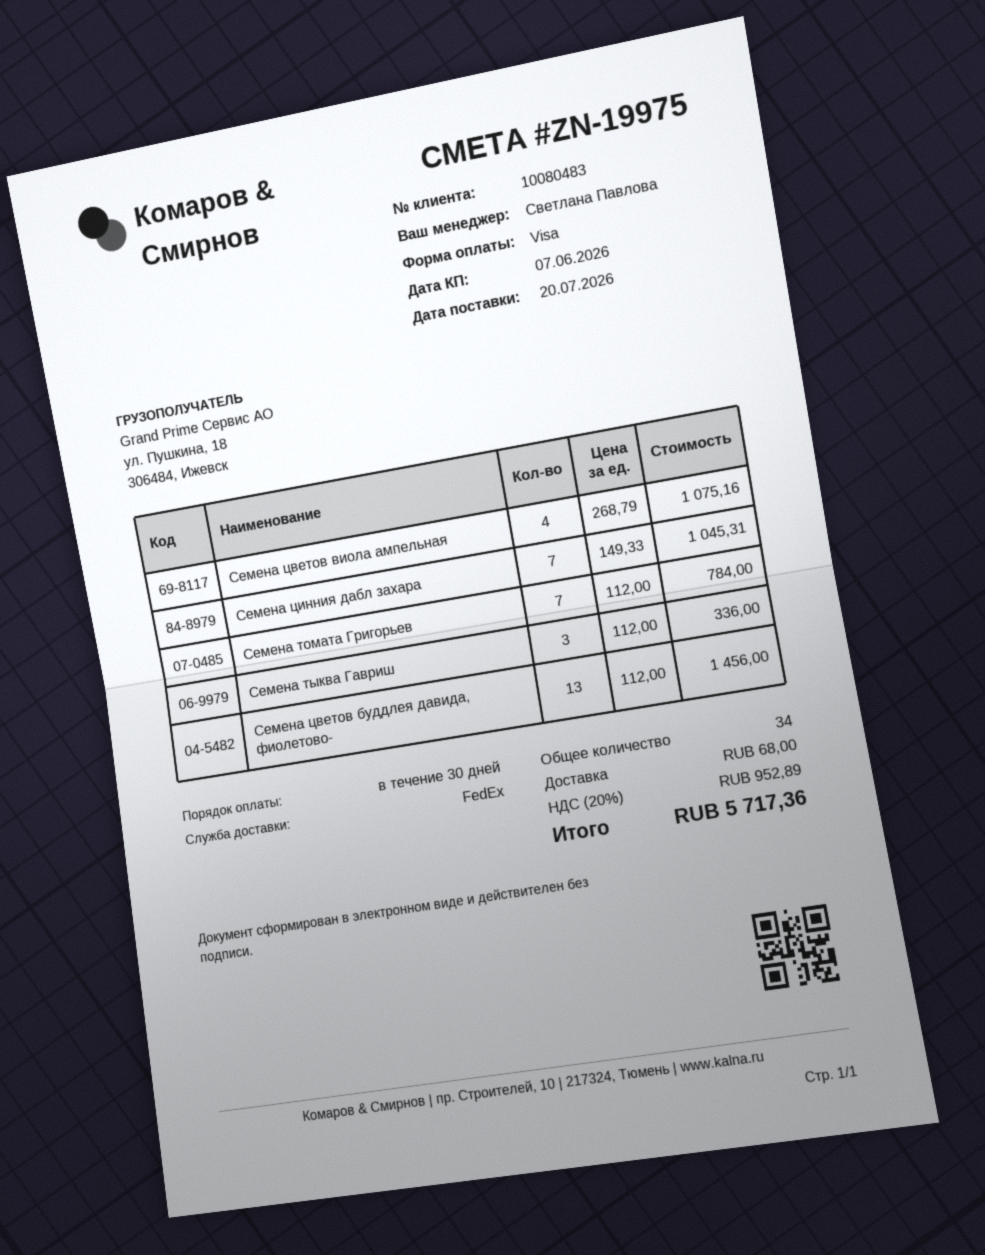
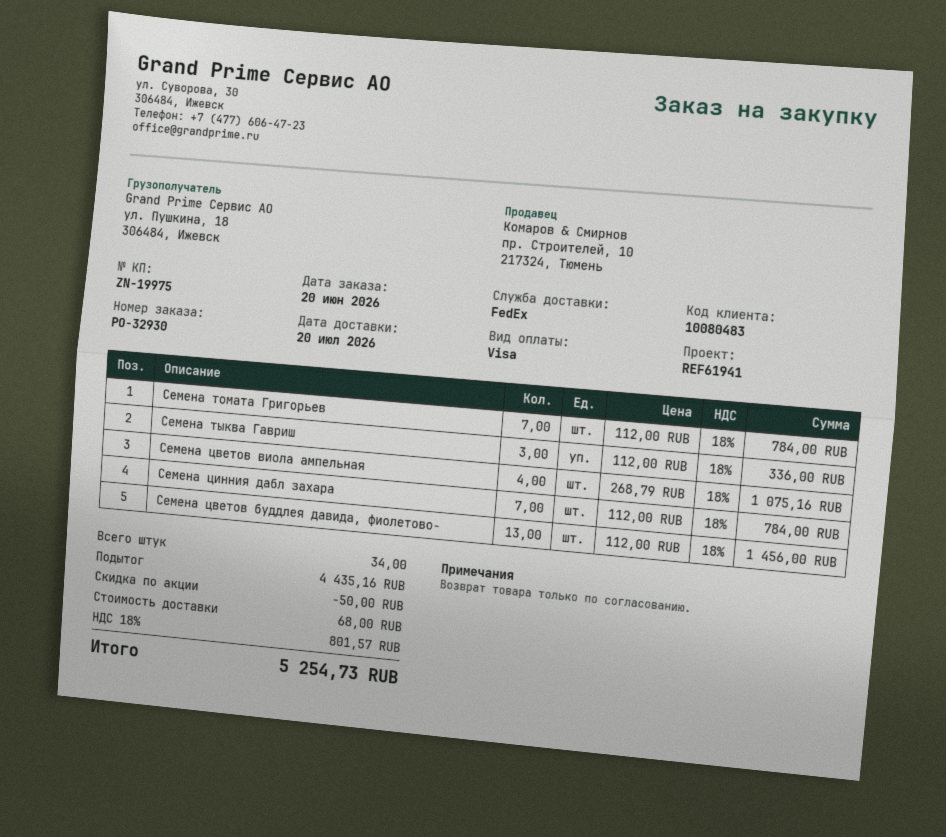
Семена цинния дабл захара: 7 x 149.33 = 1045.31 -> 7 x 112.00 = 784.00
discount: none -> 50.00
tax: 20% = 952.89 -> 18% = 801.57
total: 5717.36 -> 5254.73

